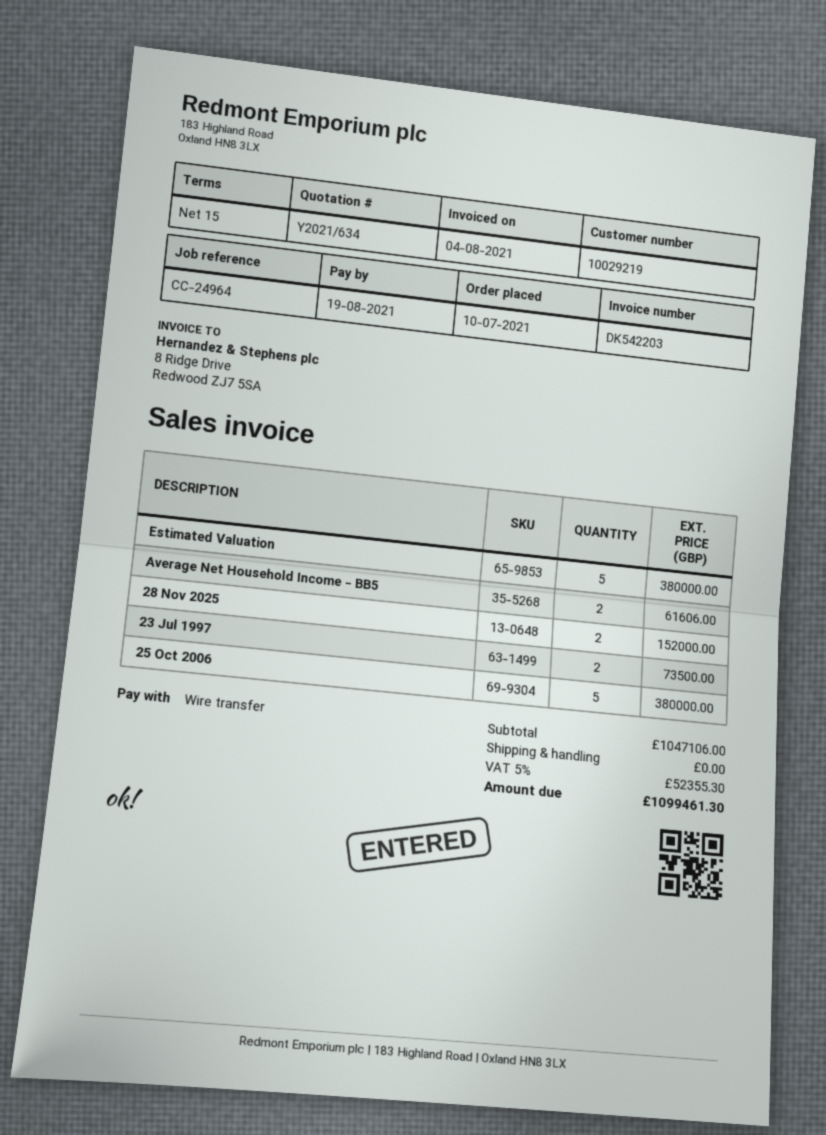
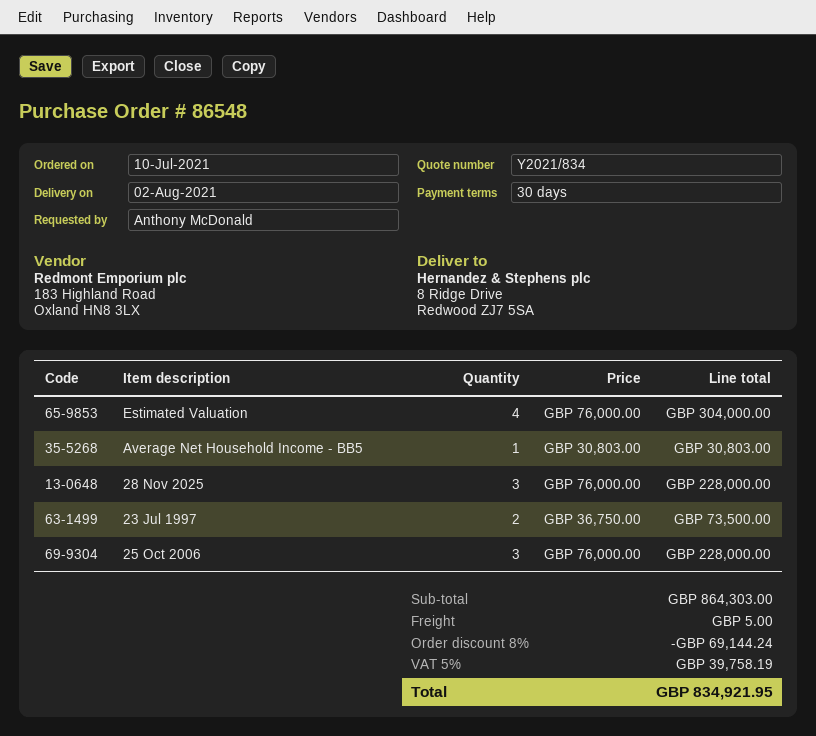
quote number: Y2021/634 -> Y2021/834
payment terms: 15 days -> 30 days
Estimated Valuation: 5 for 380000.00 -> 4 for 304000.00
Average Net Household Income - BB5: 2 for 61606.00 -> 1 for 30803.00
28 Nov 2025: 2 for 152000.00 -> 3 for 228000.00
25 Oct 2006: 5 for 380000.00 -> 3 for 228000.00
subtotal: 1047106.00 -> 864303.00
discount: none -> 8% = 69144.24
shipping: 0.00 -> 5.00
tax: 5% = 52355.30 -> 5% = 39758.19
total: 1099461.30 -> 834921.95

